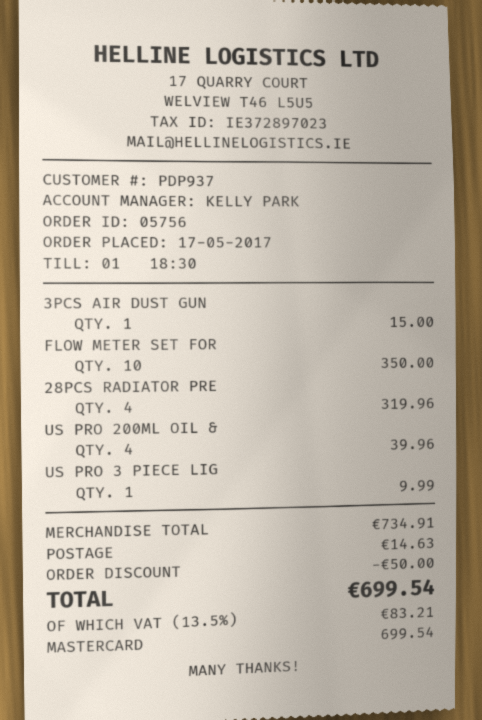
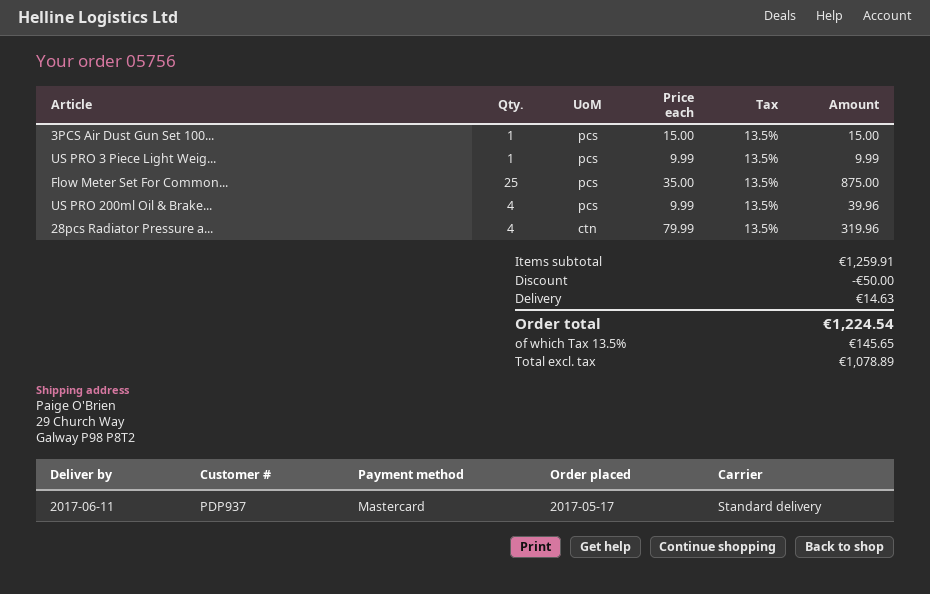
FLOW METER SET FOR: 10 for 350.00 -> 25 for 875.00
subtotal: 734.91 -> 1259.91
tax: 13.5% = 83.21 -> 13.5% = 145.65
total: 699.54 -> 1224.54

